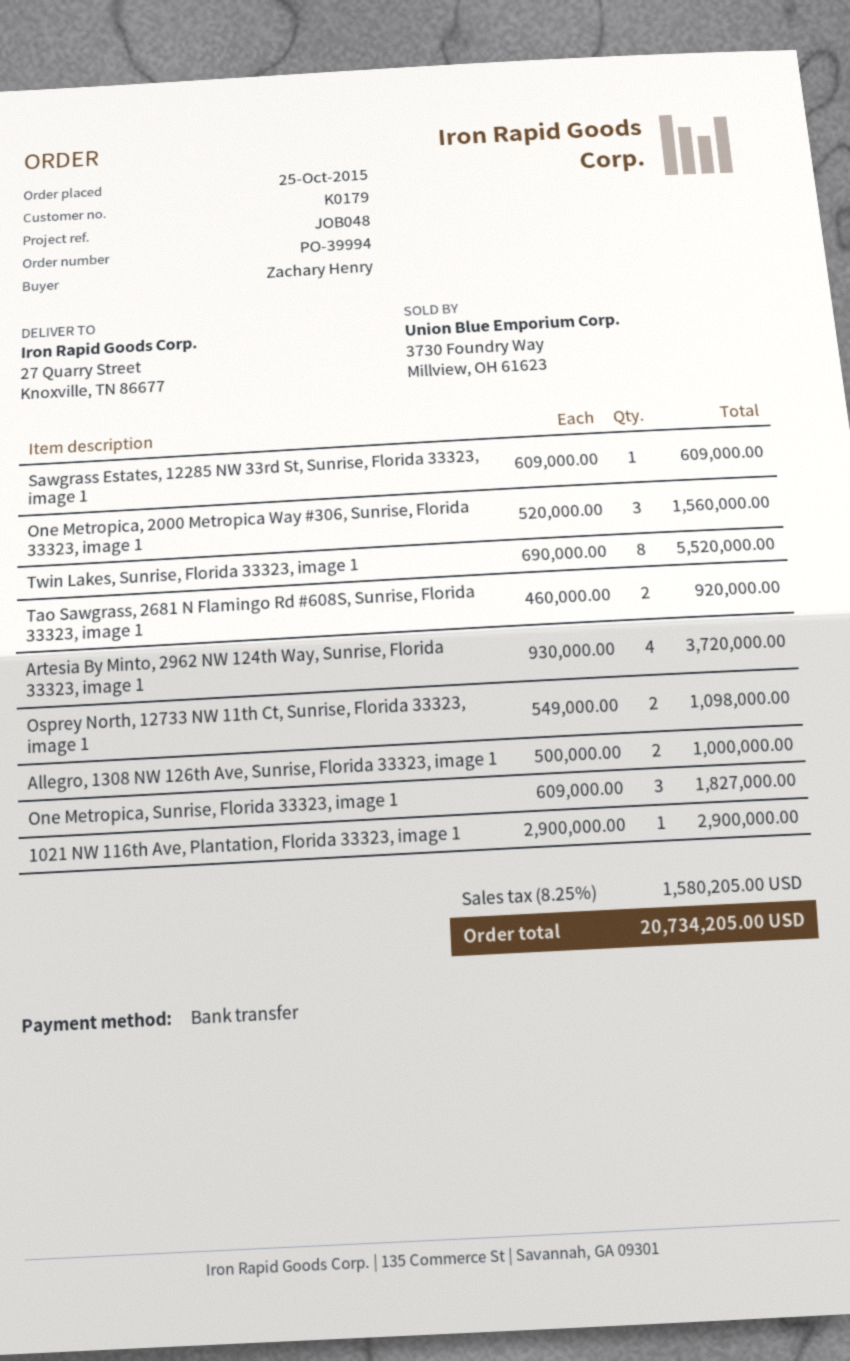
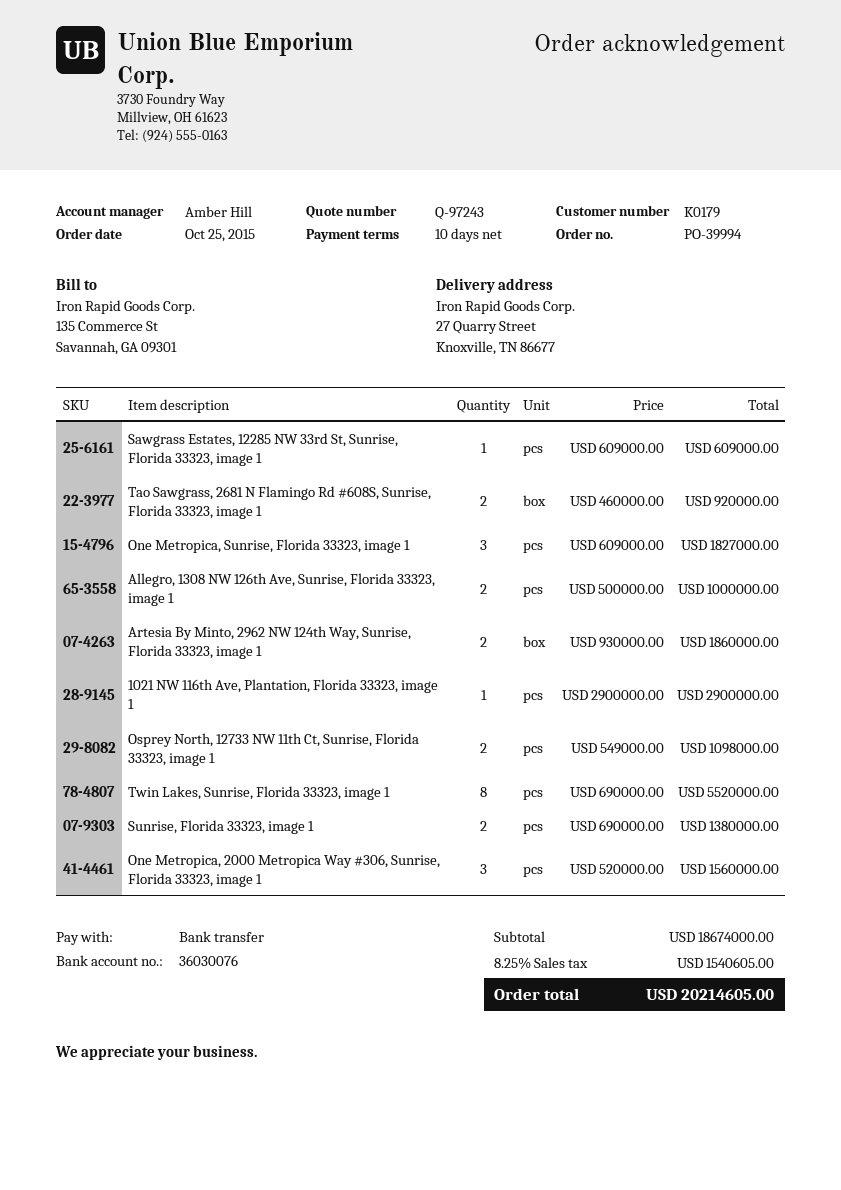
Artesia By Minto, 2962 NW 124th Way, Sunrise, Florida 33323, image 1: 4 x 930000.00 = 3720000.00 -> 2 x 930000.00 = 1860000.00
Sunrise, Florida 33323, image 1: none -> 2 x 690000.00 = 1380000.00
tax: 8.25% = 1580205.00 -> 8.25% = 1540605.00
total: 20734205.00 -> 20214605.00

